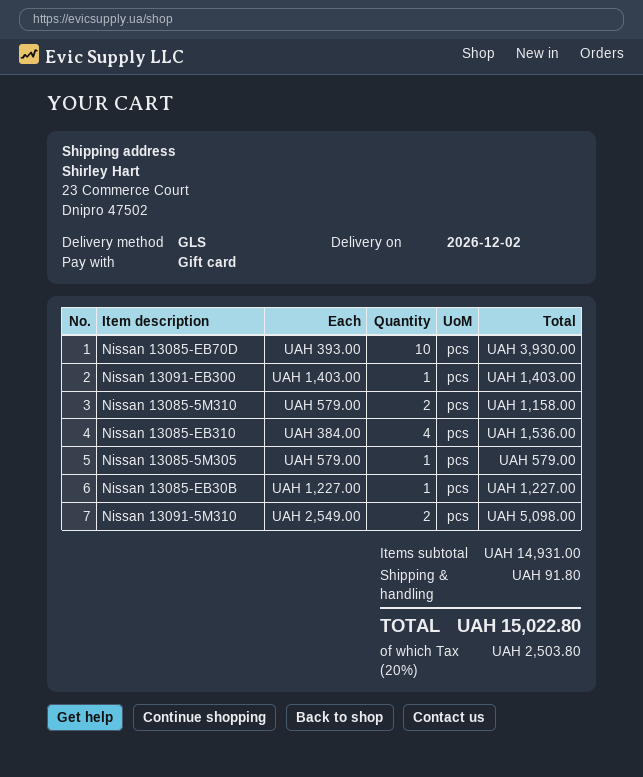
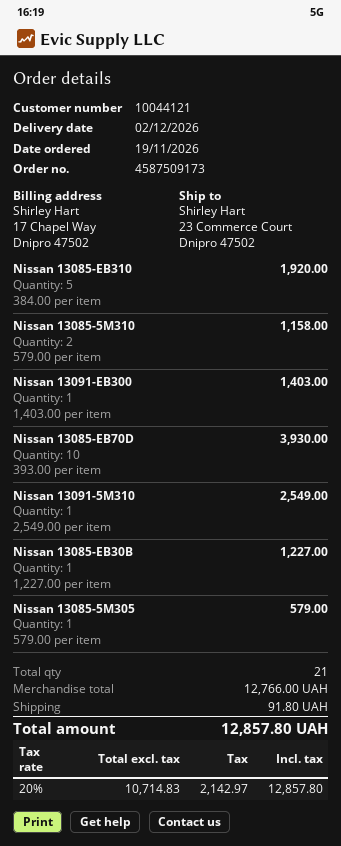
Nissan 13085-EB310: 4 x 384.00 = 1536.00 -> 5 x 384.00 = 1920.00
Nissan 13091-5M310: 2 x 2549.00 = 5098.00 -> 1 x 2549.00 = 2549.00
subtotal: 14931.00 -> 12766.00
tax: 20% = 2503.80 -> 20% = 2142.97
total: 15022.80 -> 12857.80

